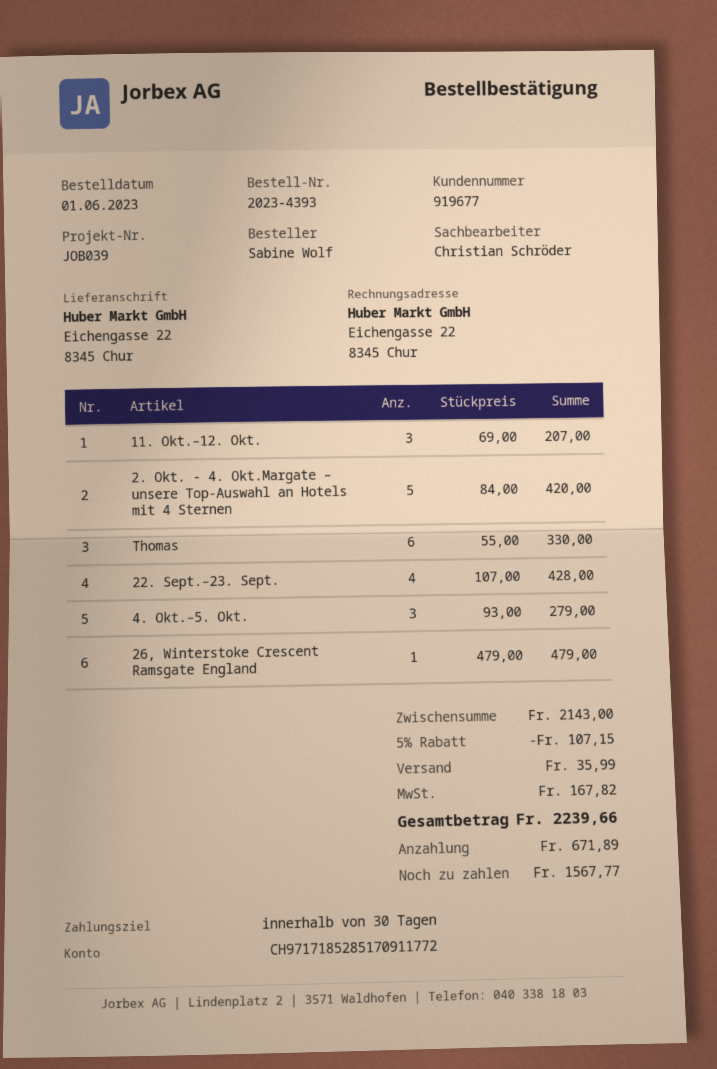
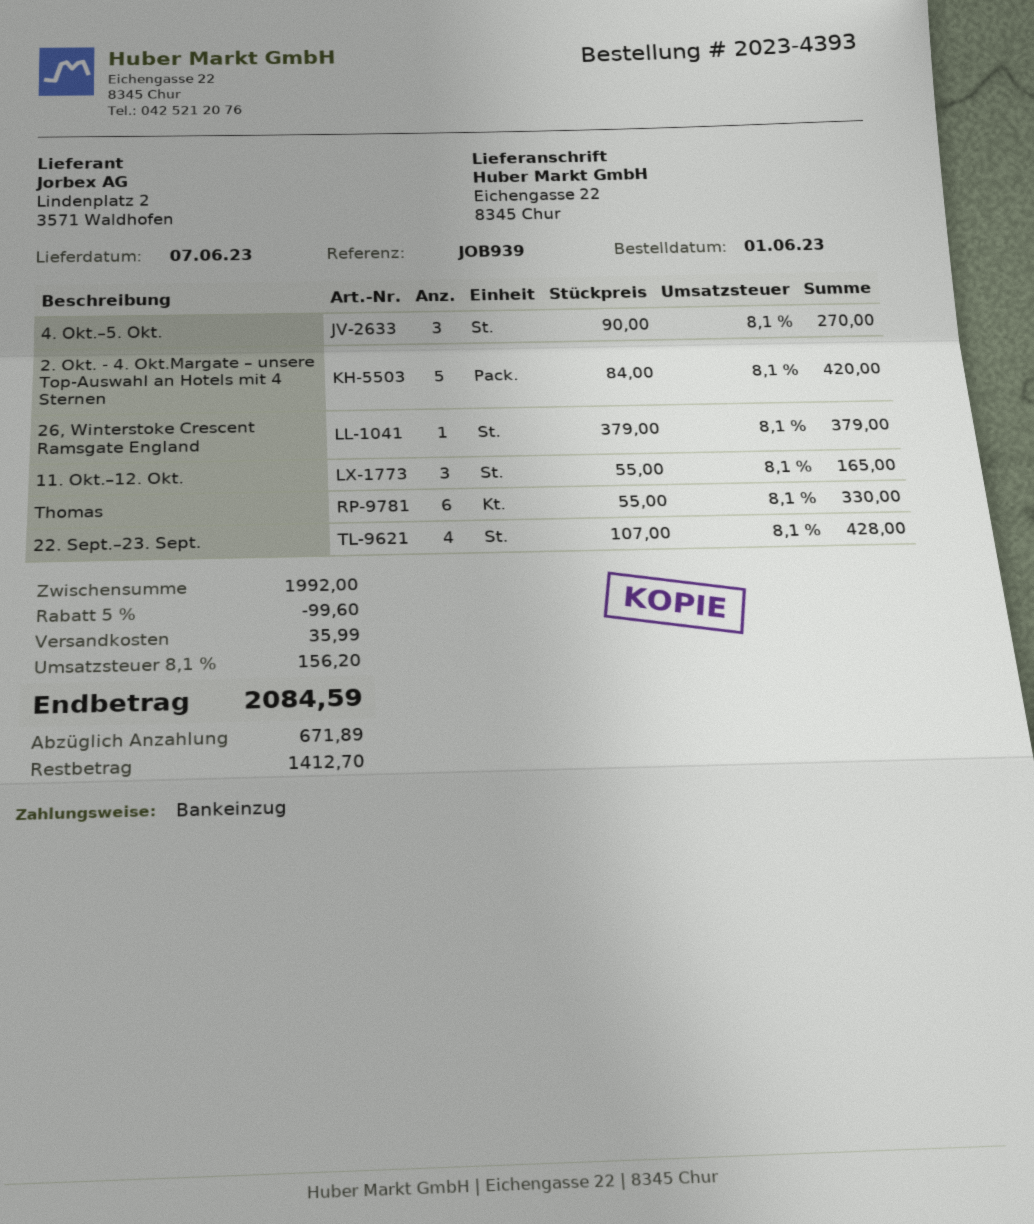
reference: JOB039 -> JOB939
11. Okt.–12. Okt.: 3 x 69.00 = 207.00 -> 3 x 55.00 = 165.00
4. Okt.–5. Okt.: 3 x 93.00 = 279.00 -> 3 x 90.00 = 270.00
26, Winterstoke Crescent Ramsgate England: 1 x 479.00 = 479.00 -> 1 x 379.00 = 379.00
subtotal: 2143.00 -> 1992.00
discount: 5% = 107.15 -> 5% = 99.60
tax: 167.82 -> 156.20
total: 2239.66 -> 2084.59
balance: 1567.77 -> 1412.70

